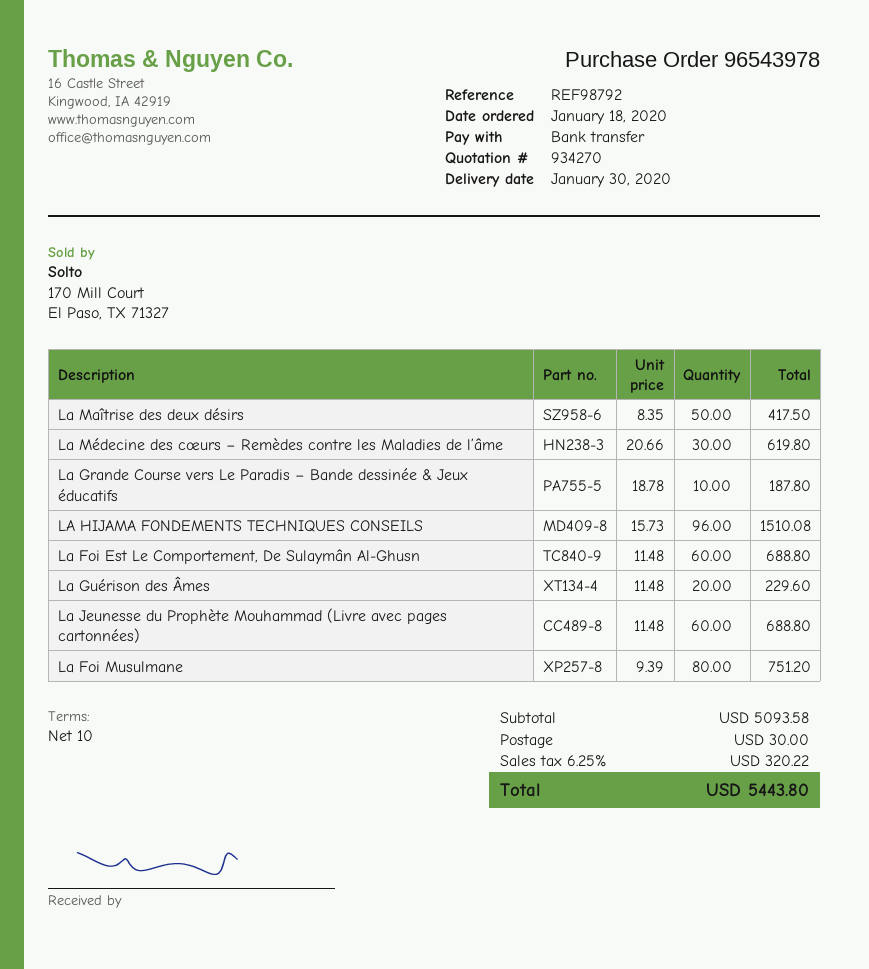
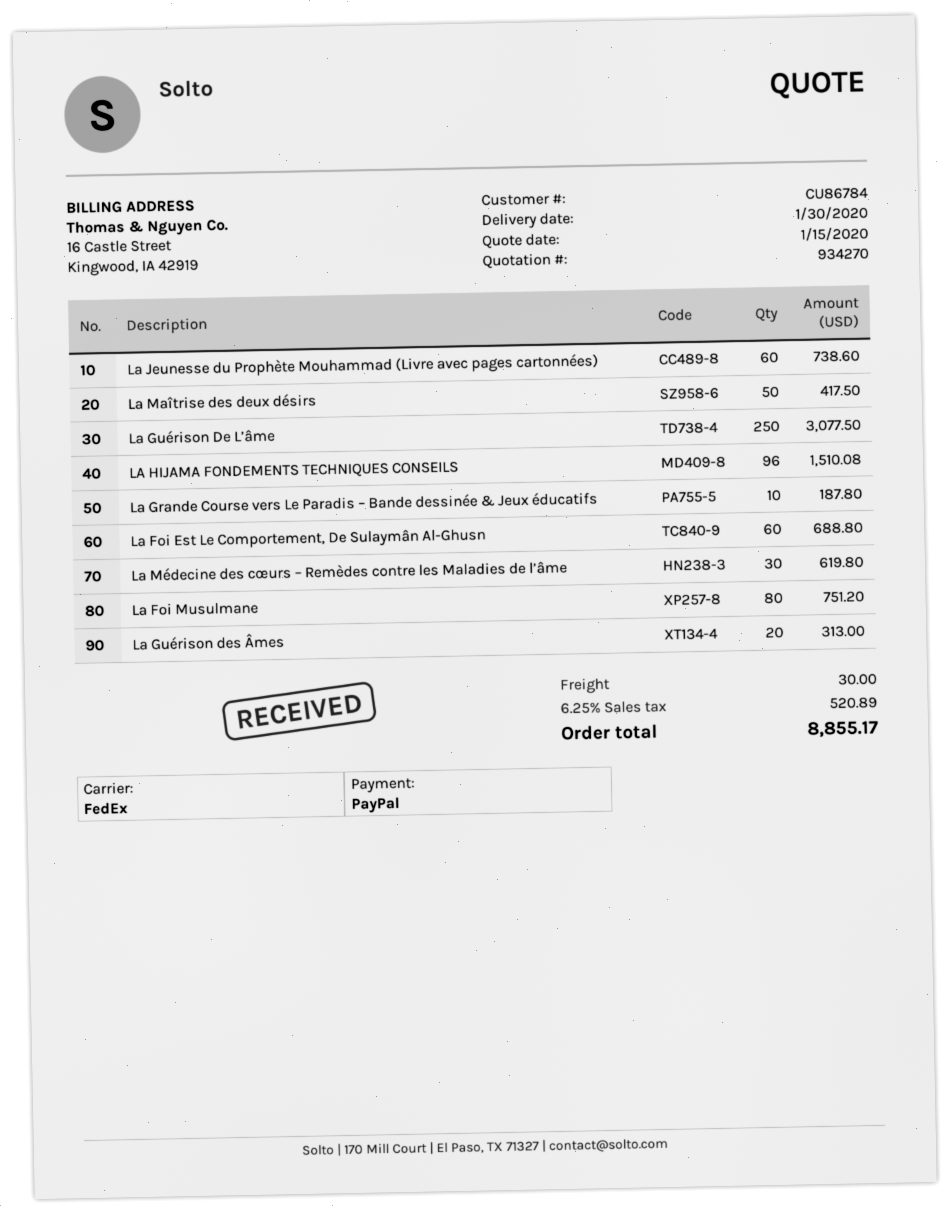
payment method: bank transfer -> PayPal
La Guérison des Âmes: 20 for 229.60 -> 20 for 313.00
La Jeunesse du Prophète Mouhammad (Livre avec pages cartonnées): 60 for 688.80 -> 60 for 738.60
La Guérison De L’âme: none -> 250 for 3077.50
tax: 6.25% = 320.22 -> 6.25% = 520.89
total: 5443.80 -> 8855.17

